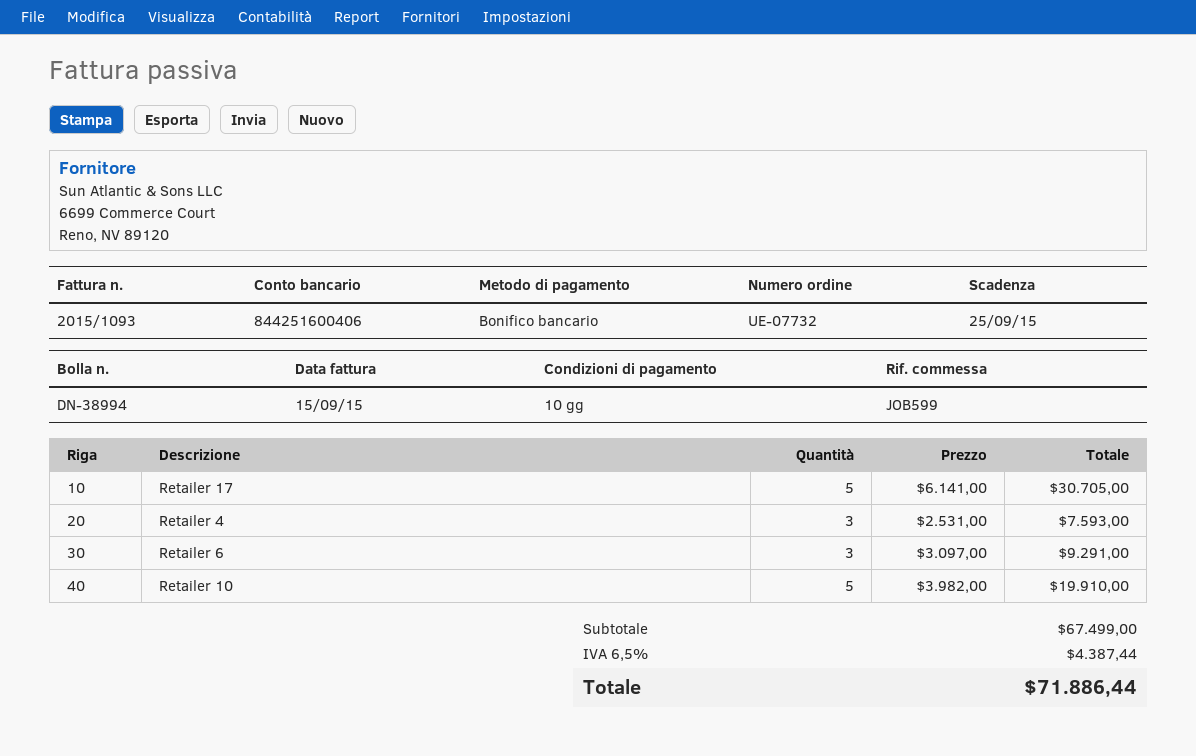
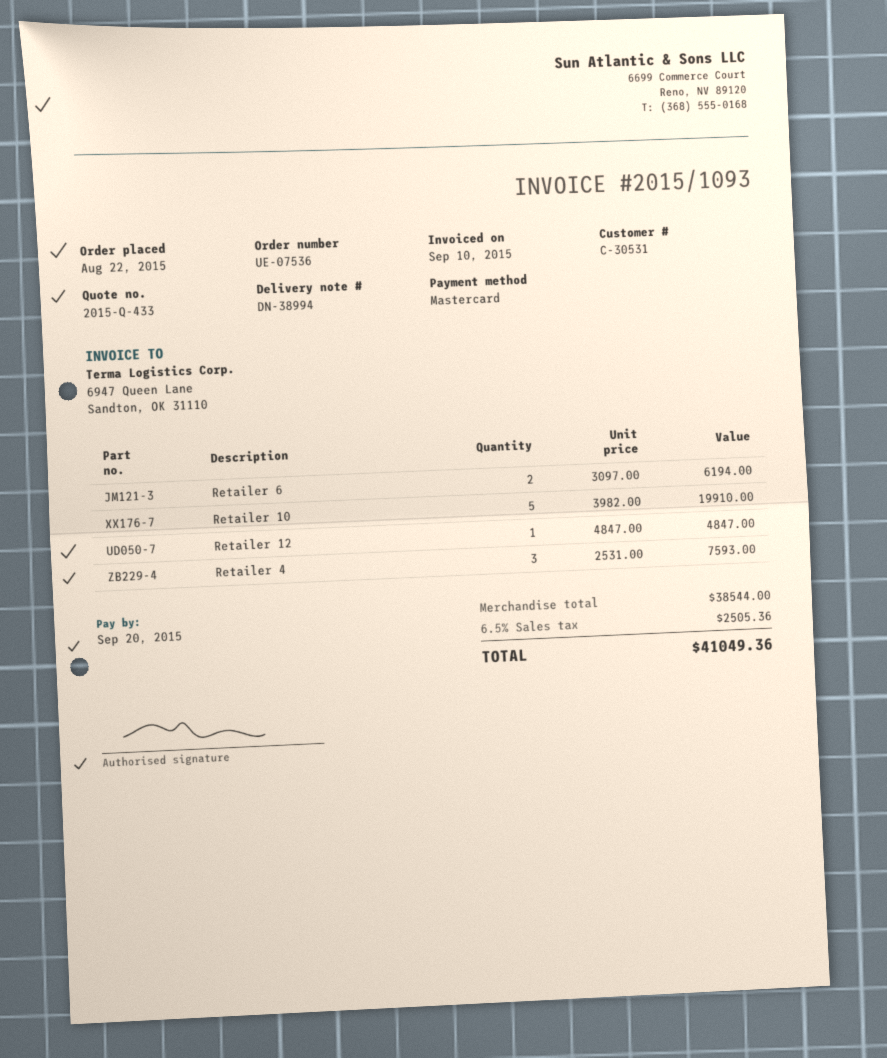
order number: UE-07732 -> UE-07536
invoice date: 2015-09-15 -> 2015-09-10
due date: 2015-09-25 -> 2015-09-20
payment method: bank transfer -> Mastercard
Retailer 17: 5 x 6141.00 = 30705.00 -> none
Retailer 6: 3 x 3097.00 = 9291.00 -> 2 x 3097.00 = 6194.00
Retailer 12: none -> 1 x 4847.00 = 4847.00
subtotal: 67499.00 -> 38544.00
tax: 6.5% = 4387.44 -> 6.5% = 2505.36
total: 71886.44 -> 41049.36

